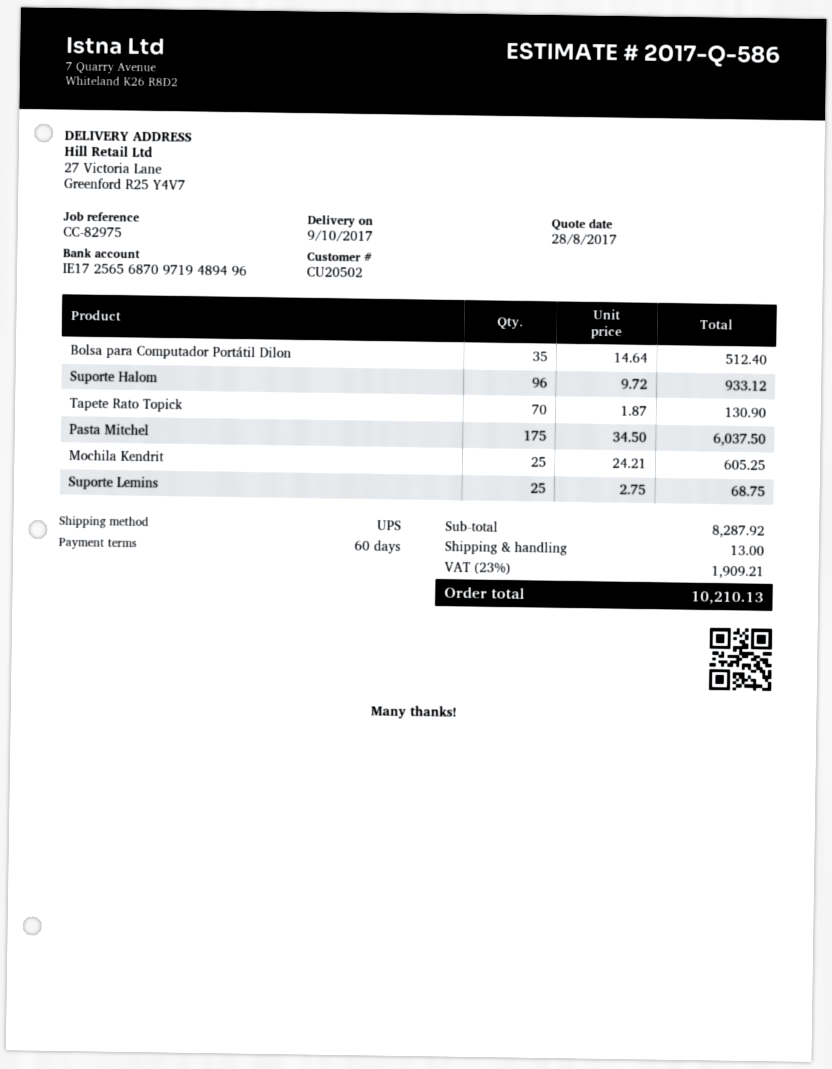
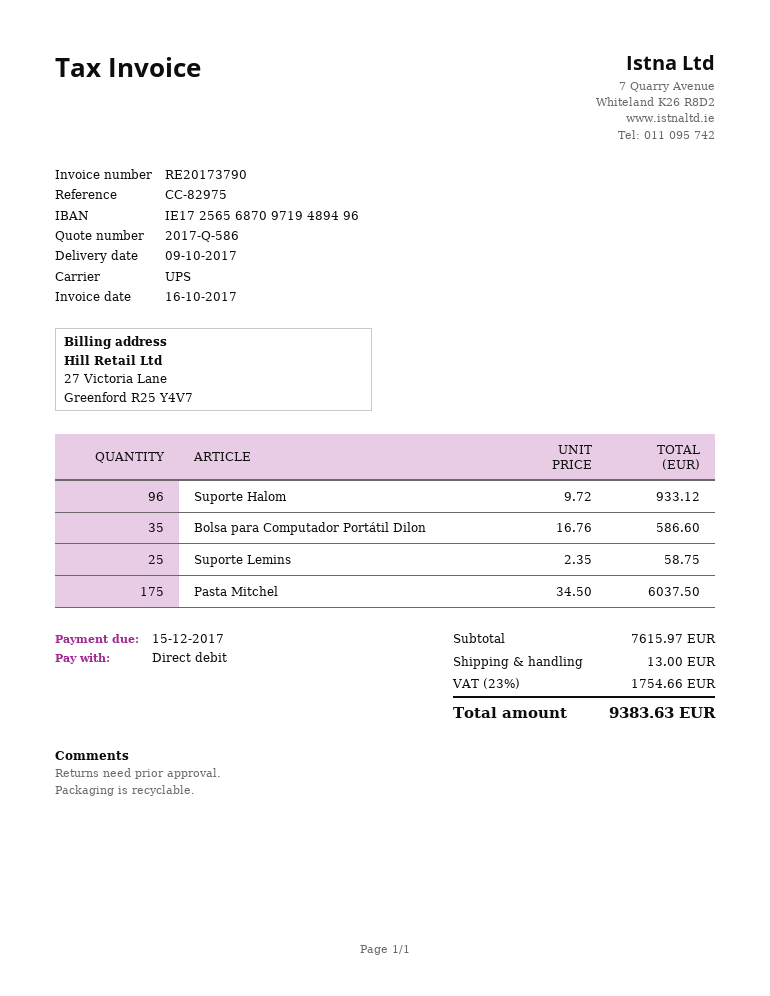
Bolsa para Computador Portátil Dilon: 35 x 14.64 = 512.40 -> 35 x 16.76 = 586.60
Tapete Rato Topick: 70 x 1.87 = 130.90 -> none
Mochila Kendrit: 25 x 24.21 = 605.25 -> none
Suporte Lemins: 25 x 2.75 = 68.75 -> 25 x 2.35 = 58.75
subtotal: 8287.92 -> 7615.97
tax: 23% = 1909.21 -> 23% = 1754.66
total: 10210.13 -> 9383.63

